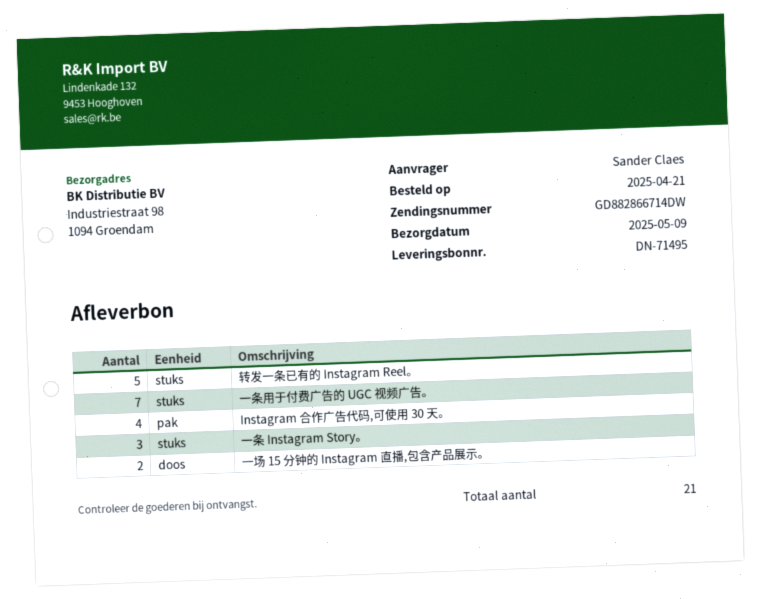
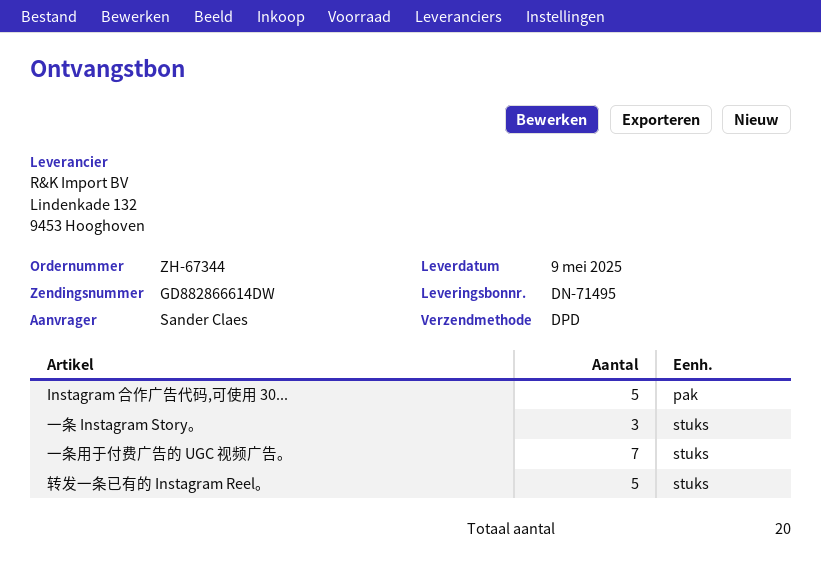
tracking number: GD882866714DW -> GD882866614DW
Instagram 合作广告代码,可使用 30 天。: 4 -> 5
一场 15 分钟的 Instagram 直播,包含产品展示。: 2 -> none
total quantity: 21 -> 20

